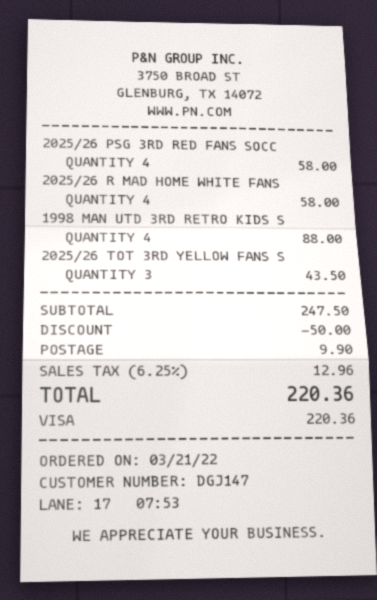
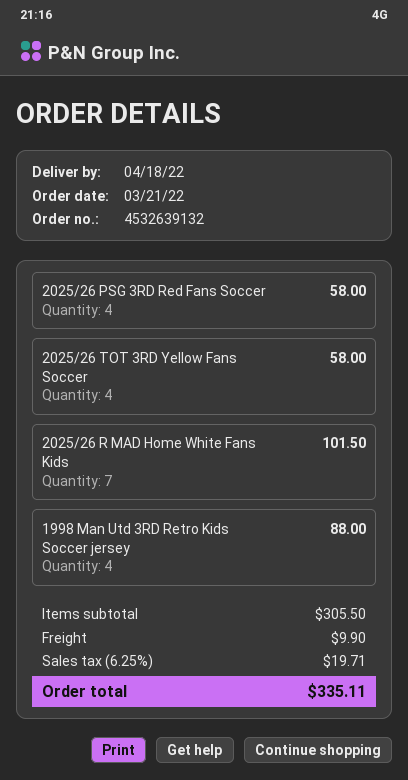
2025/26 R MAD HOME WHITE FANS: 4 for 58.00 -> 7 for 101.50
2025/26 TOT 3RD YELLOW FANS S: 3 for 43.50 -> 4 for 58.00
subtotal: 247.50 -> 305.50
discount: 50.00 -> none
tax: 6.25% = 12.96 -> 6.25% = 19.71
total: 220.36 -> 335.11

